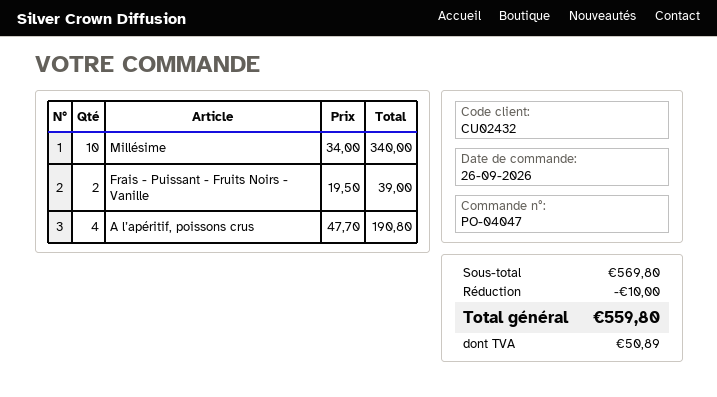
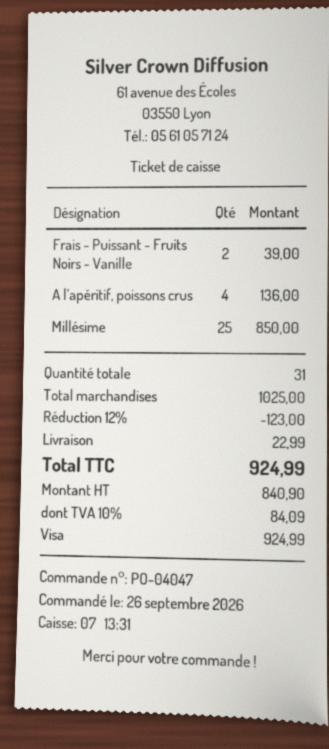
Millésime: 10 for 340.00 -> 25 for 850.00
A l’apéritif, poissons crus: 4 for 190.80 -> 4 for 136.00
subtotal: 569.80 -> 1025.00
discount: 10.00 -> 123.00
shipping: none -> 22.99
tax: 50.89 -> 84.09
total: 559.80 -> 924.99

